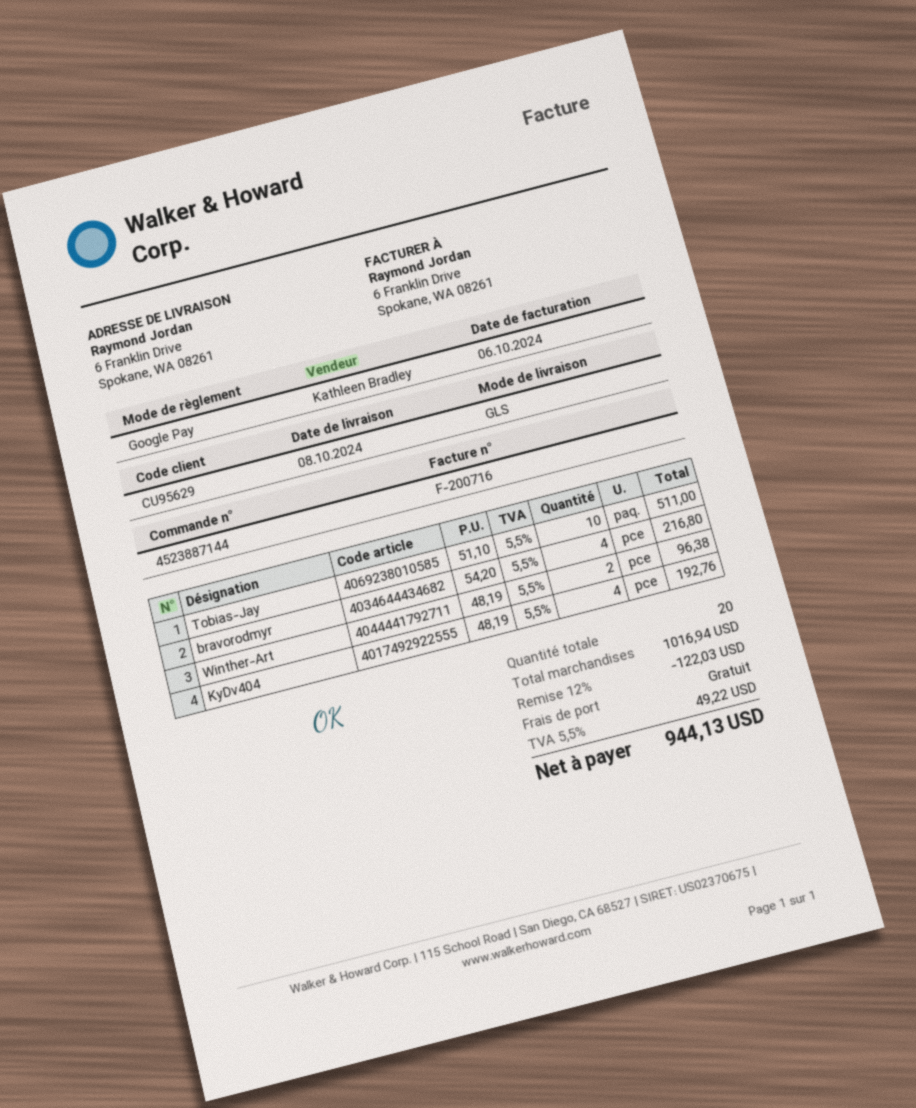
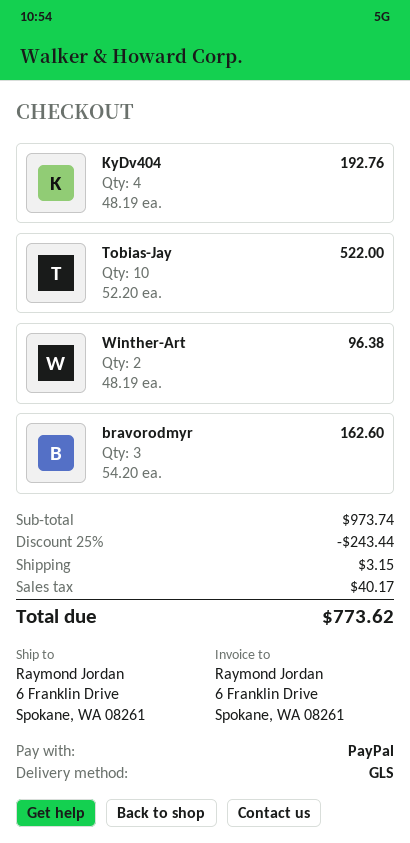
payment method: Google Pay -> PayPal
Tobias-Jay: 10 x 51.10 = 511.00 -> 10 x 52.20 = 522.00
bravorodmyr: 4 x 54.20 = 216.80 -> 3 x 54.20 = 162.60
subtotal: 1016.94 -> 973.74
discount: 12% = 122.03 -> 25% = 243.44
shipping: 0.00 -> 3.15
tax: 49.22 -> 40.17
total: 944.13 -> 773.62

